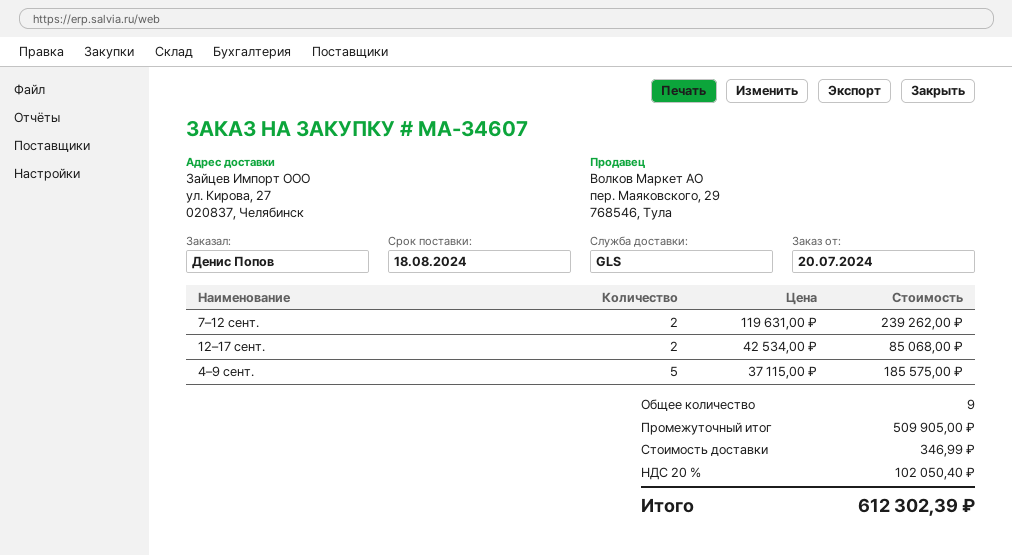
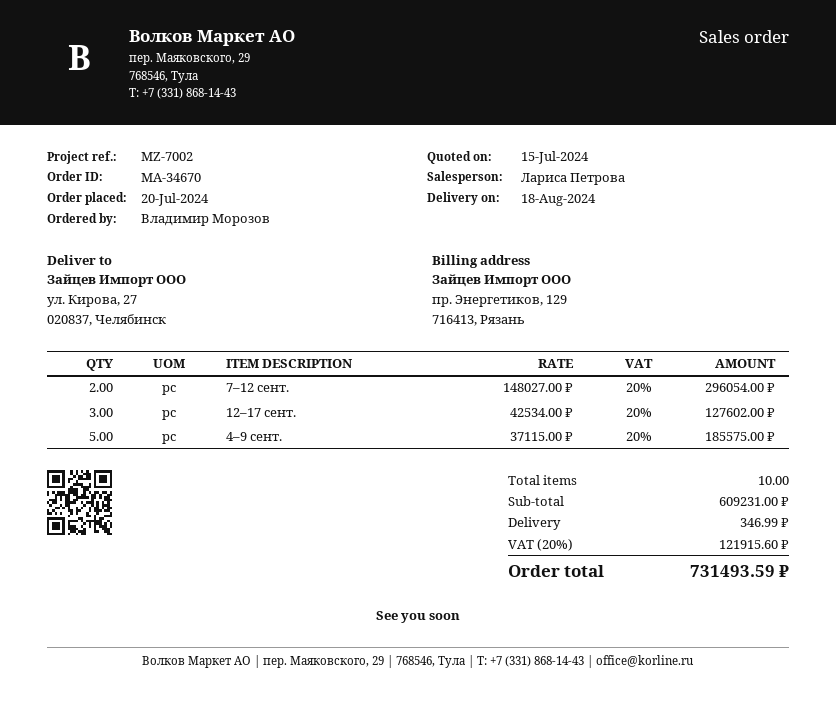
order number: MA-34607 -> MA-34670
ordered by: Денис Попов -> Владимир Морозов
7–12 сент.: 2 x 119631.00 = 239262.00 -> 2 x 148027.00 = 296054.00
12–17 сент.: 2 x 42534.00 = 85068.00 -> 3 x 42534.00 = 127602.00
total quantity: 9 -> 10
subtotal: 509905.00 -> 609231.00
tax: 20% = 102050.40 -> 20% = 121915.60
total: 612302.39 -> 731493.59

